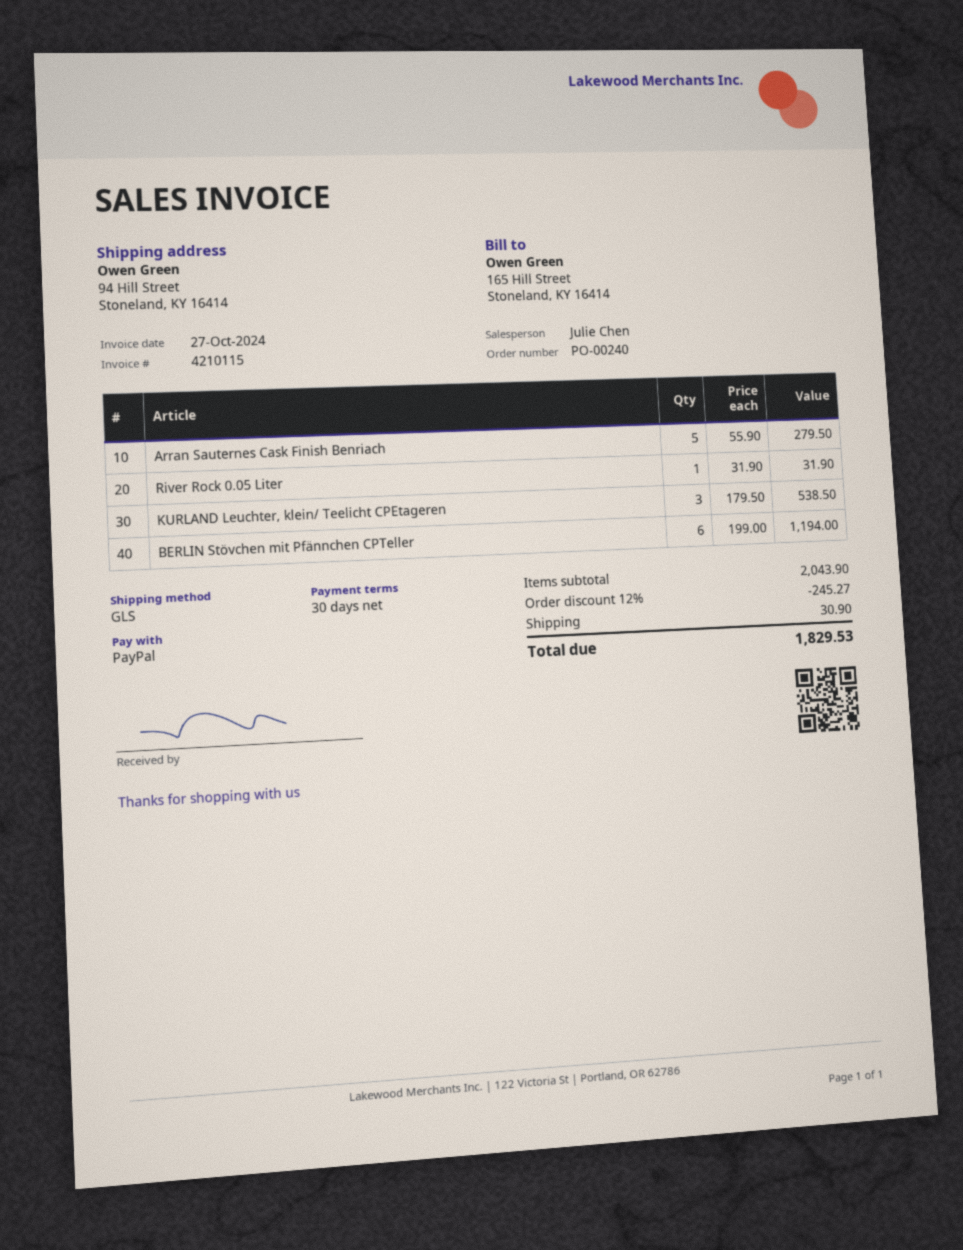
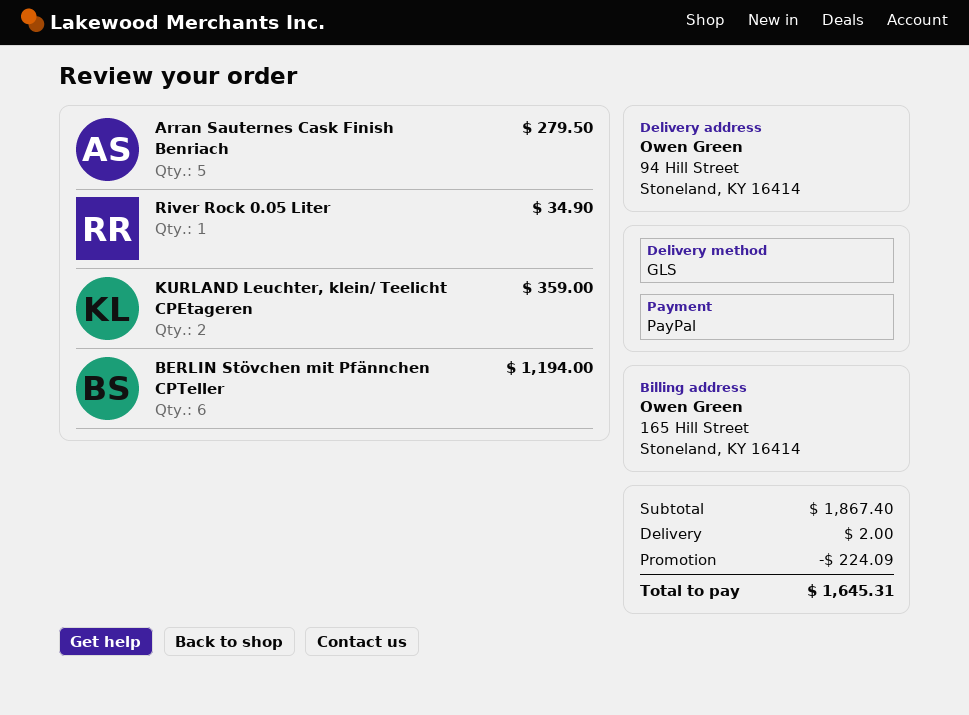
River Rock 0.05 Liter: 1 for 31.90 -> 1 for 34.90
KURLAND Leuchter, klein/ Teelicht CPEtageren: 3 for 538.50 -> 2 for 359.00
subtotal: 2043.90 -> 1867.40
discount: 245.27 -> 224.09
shipping: 30.90 -> 2.00
total: 1829.53 -> 1645.31

